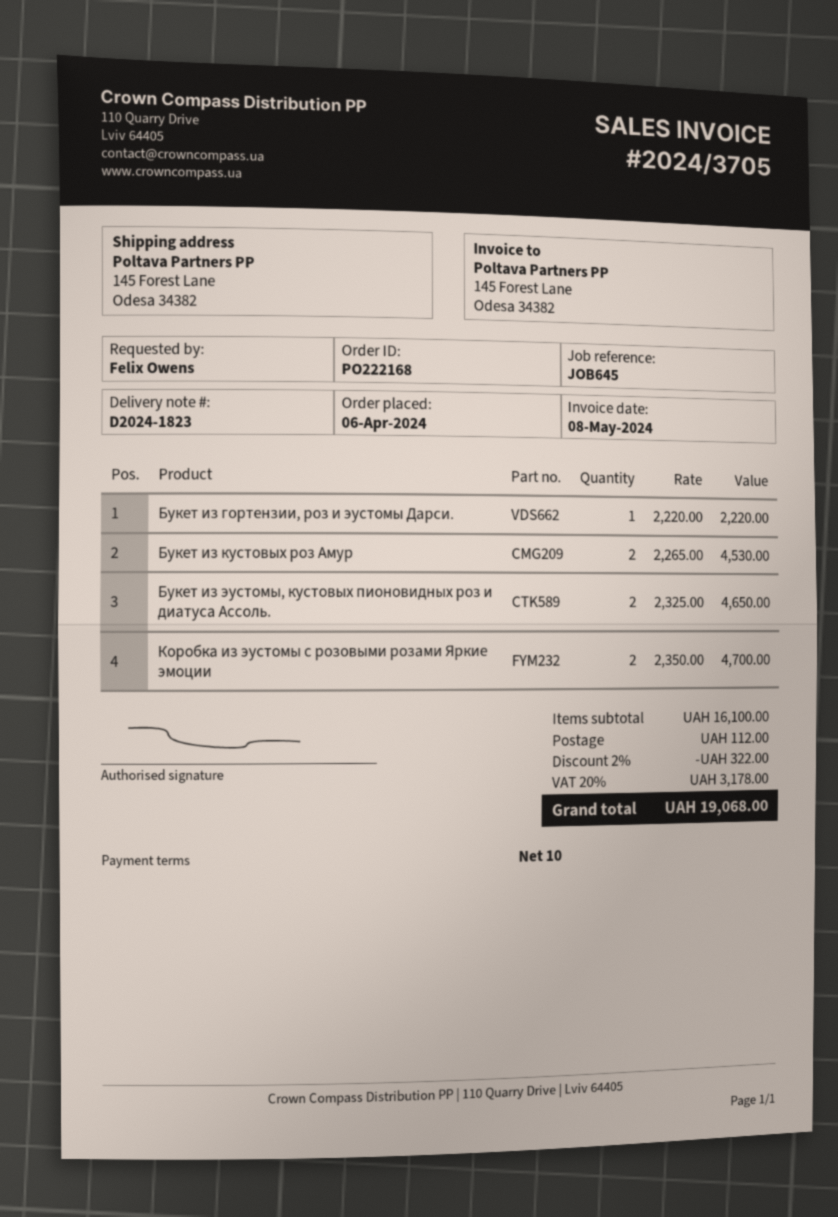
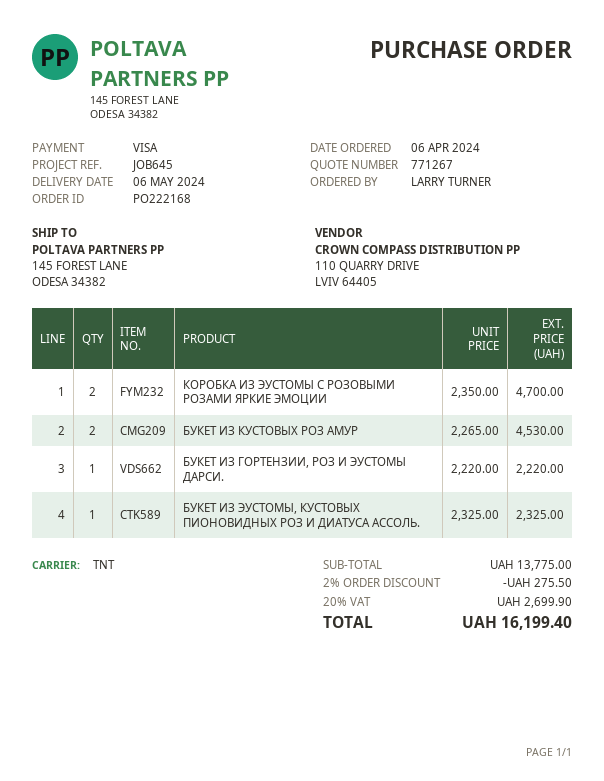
ordered by: Felix Owens -> LARRY TURNER
Букет из эустомы, кустовых пионовидных роз и диатуса Ассоль.: 2 x 2325.00 = 4650.00 -> 1 x 2325.00 = 2325.00
subtotal: 16100.00 -> 13775.00
discount: 2% = 322.00 -> 2% = 275.50
shipping: 112.00 -> none
tax: 20% = 3178.00 -> 20% = 2699.90
total: 19068.00 -> 16199.40

